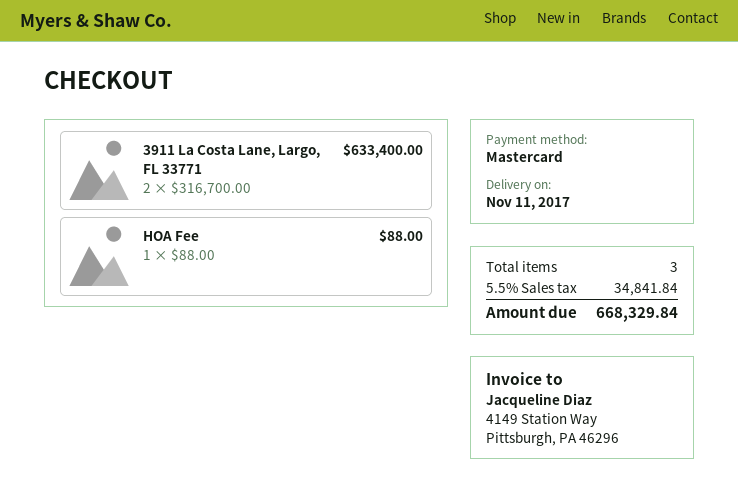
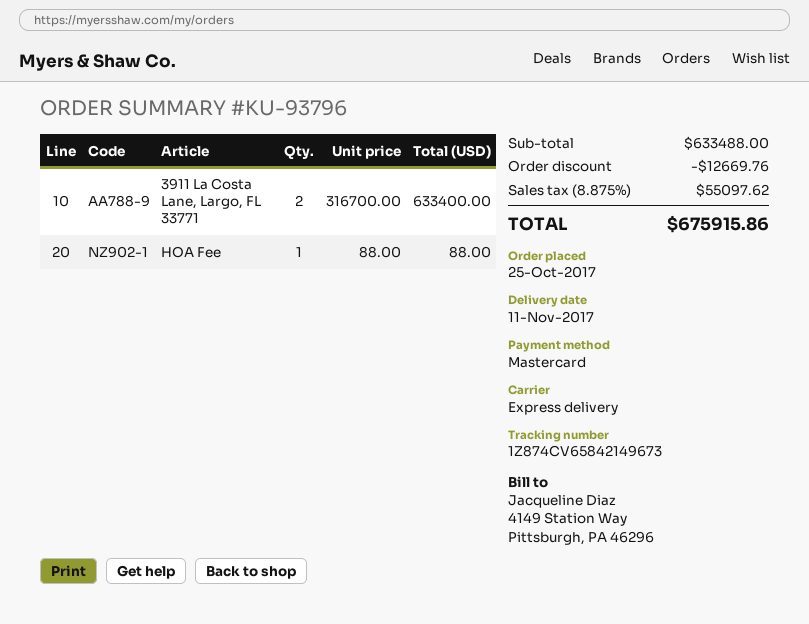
discount: none -> 12669.76
tax: 5.5% = 34841.84 -> 8.875% = 55097.62
total: 668329.84 -> 675915.86

